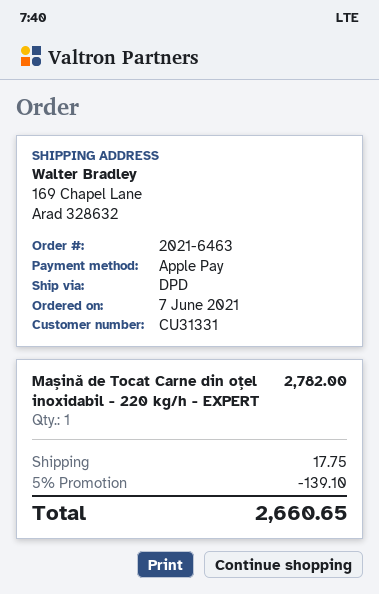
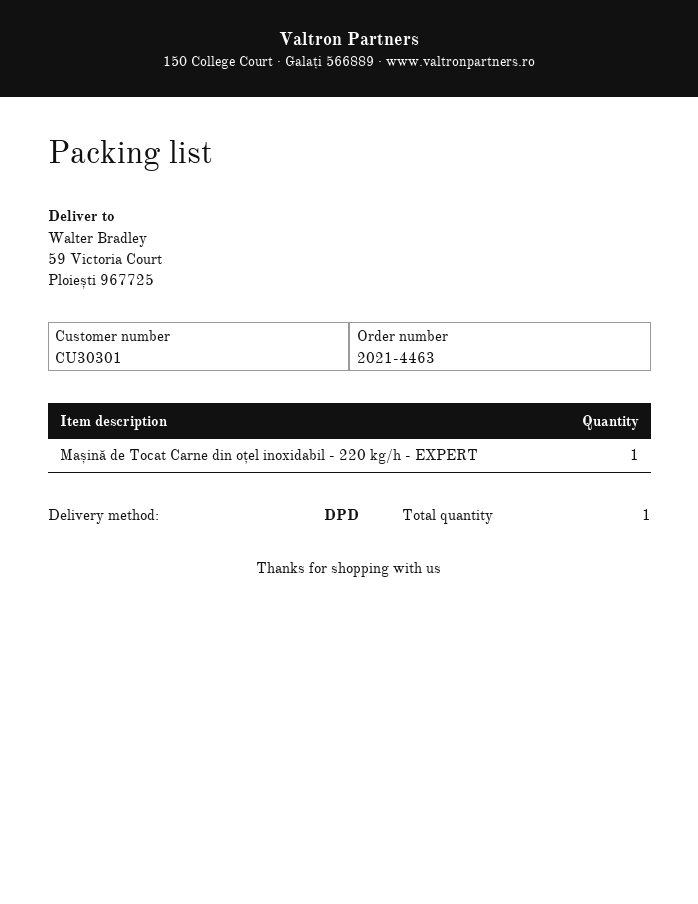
order number: 2021-6463 -> 2021-4463
customer number: CU31331 -> CU30301
ship to: 169 Chapel Lane, Arad 328632 -> 59 Victoria Court, Ploiești 967725

